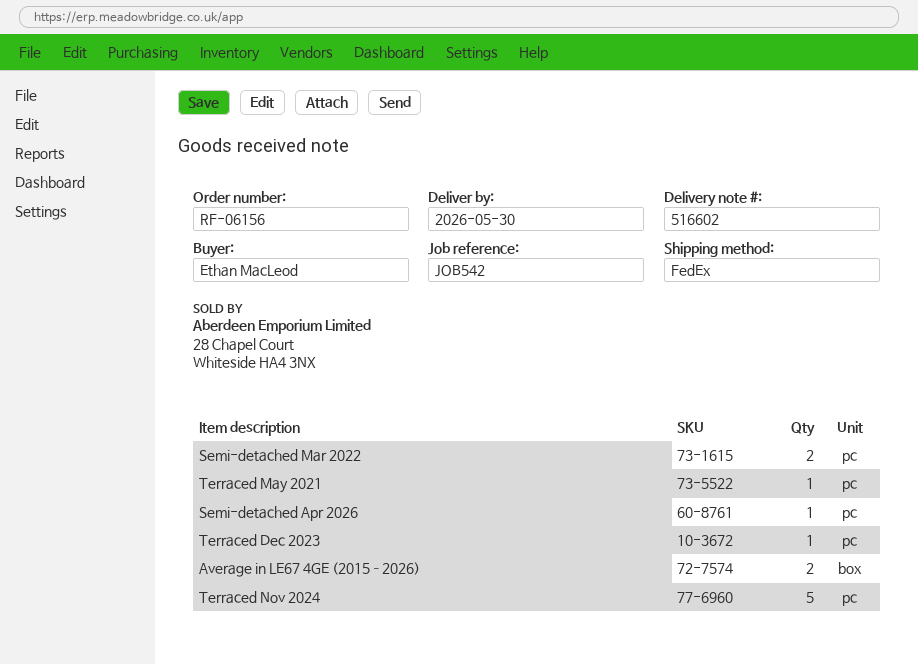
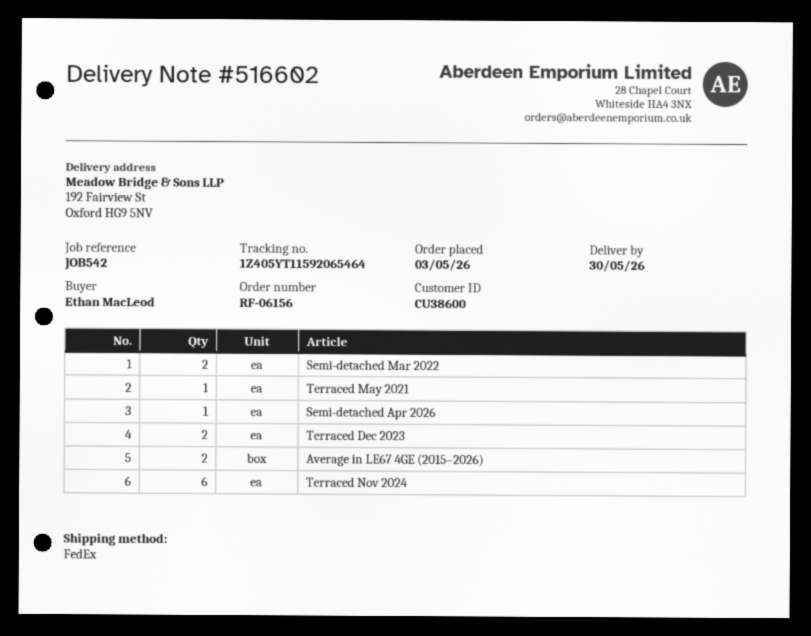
Terraced Dec 2023: 1 -> 2
Terraced Nov 2024: 5 -> 6

